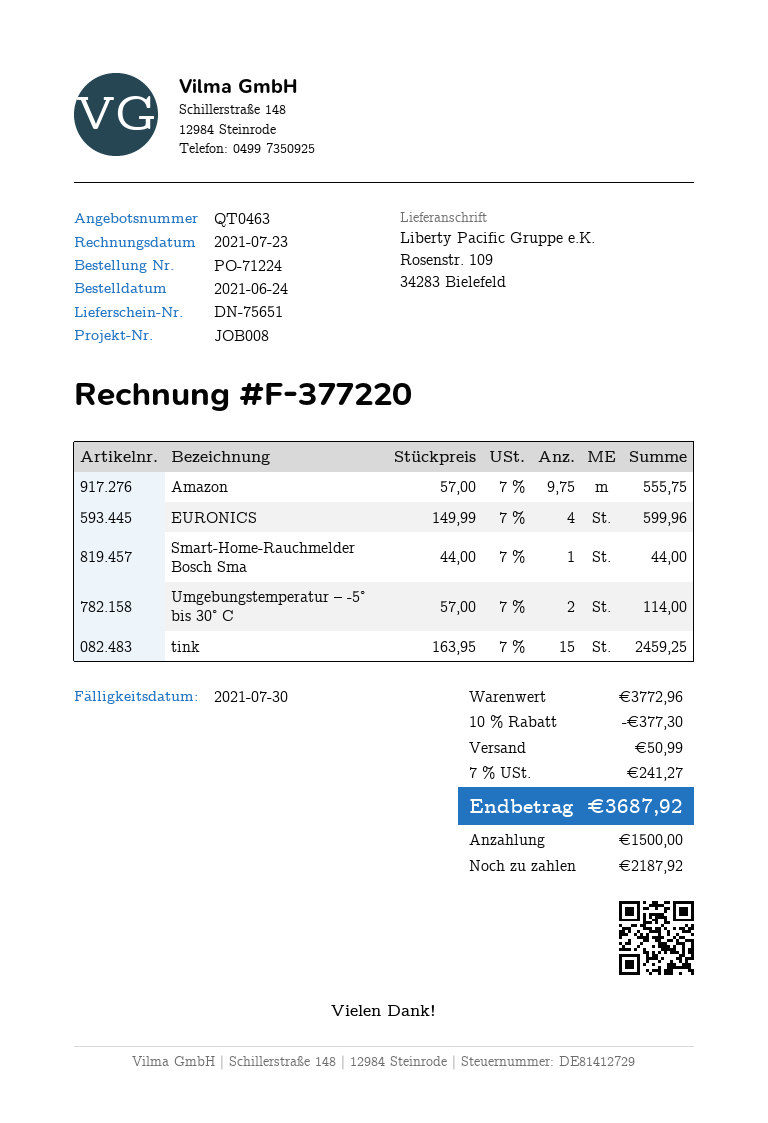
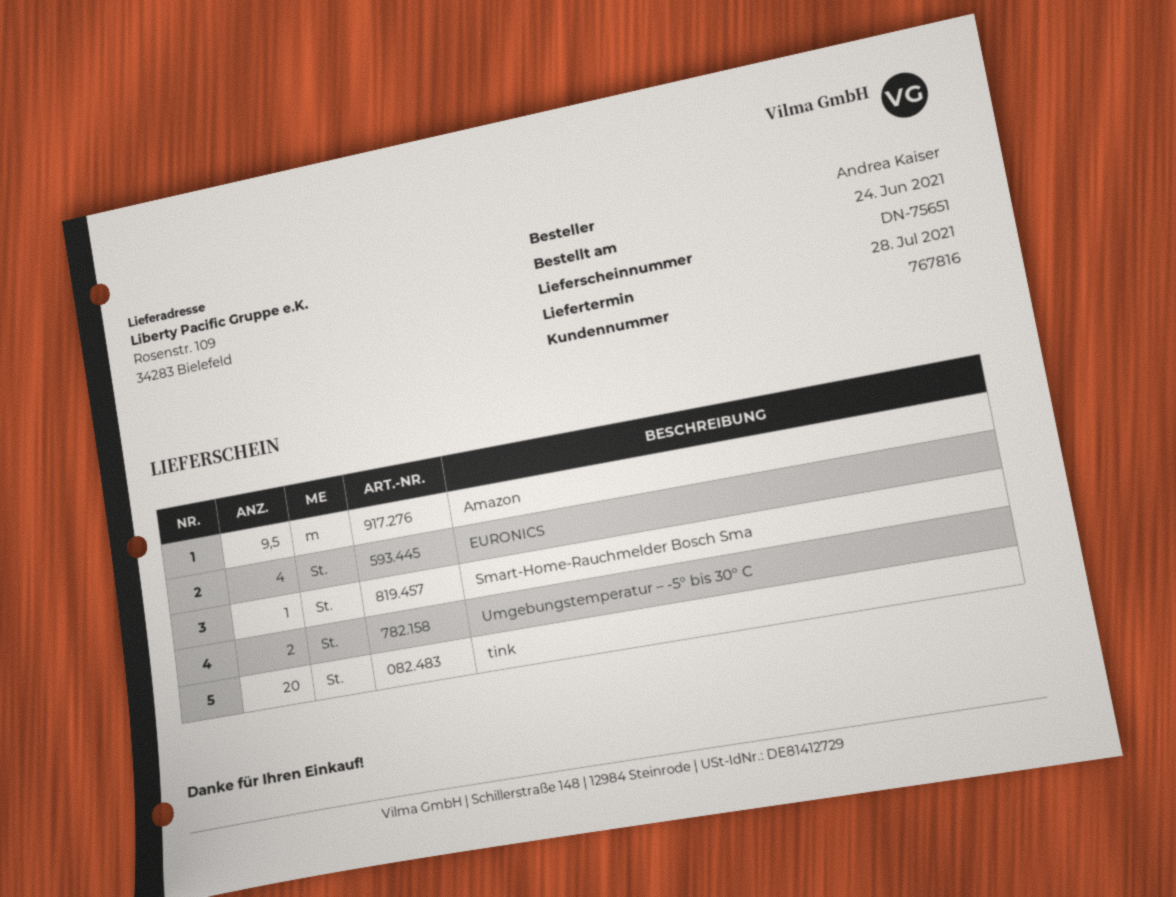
Amazon: 9.75 -> 9.5
tink: 15 -> 20

